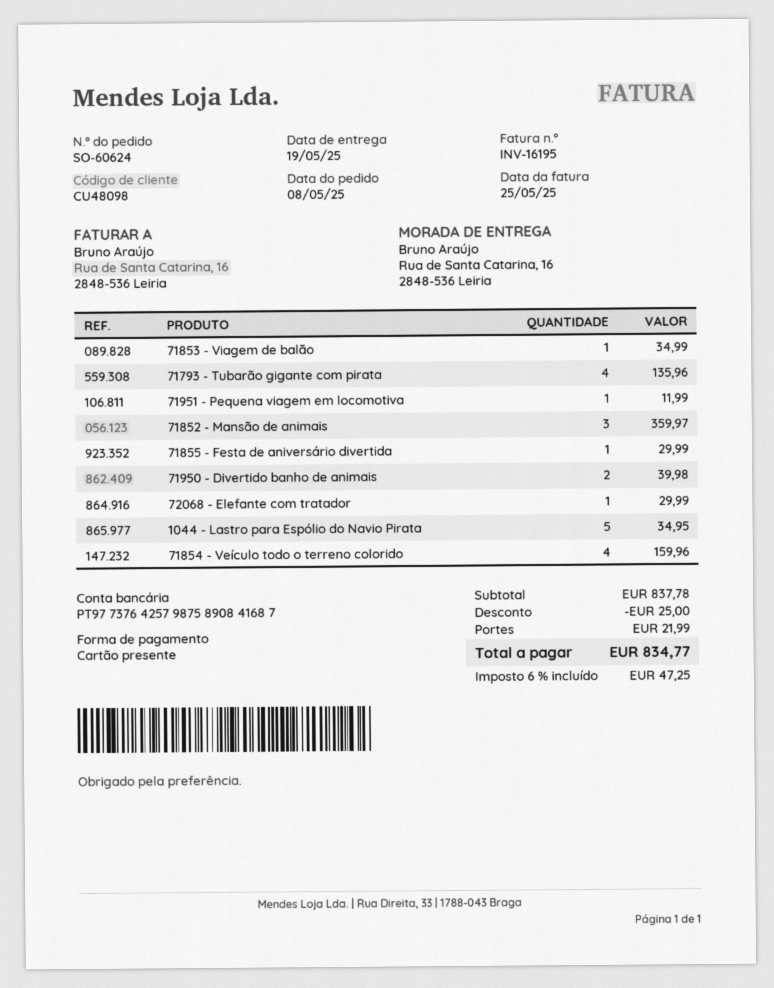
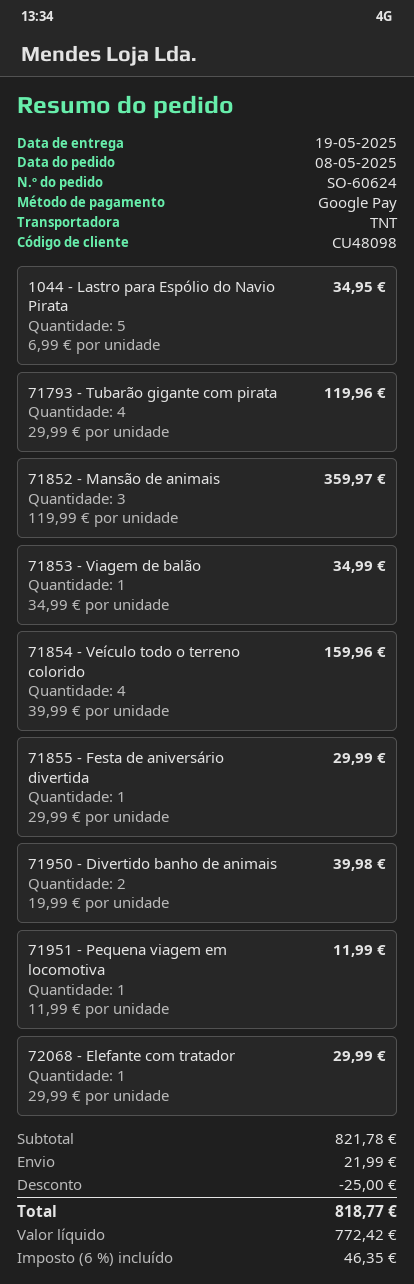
payment method: gift card -> Google Pay
71793 - Tubarão gigante com pirata: 4 for 135.96 -> 4 for 119.96
subtotal: 837.78 -> 821.78
tax: 6% = 47.25 -> 6% = 46.35
total: 834.77 -> 818.77

